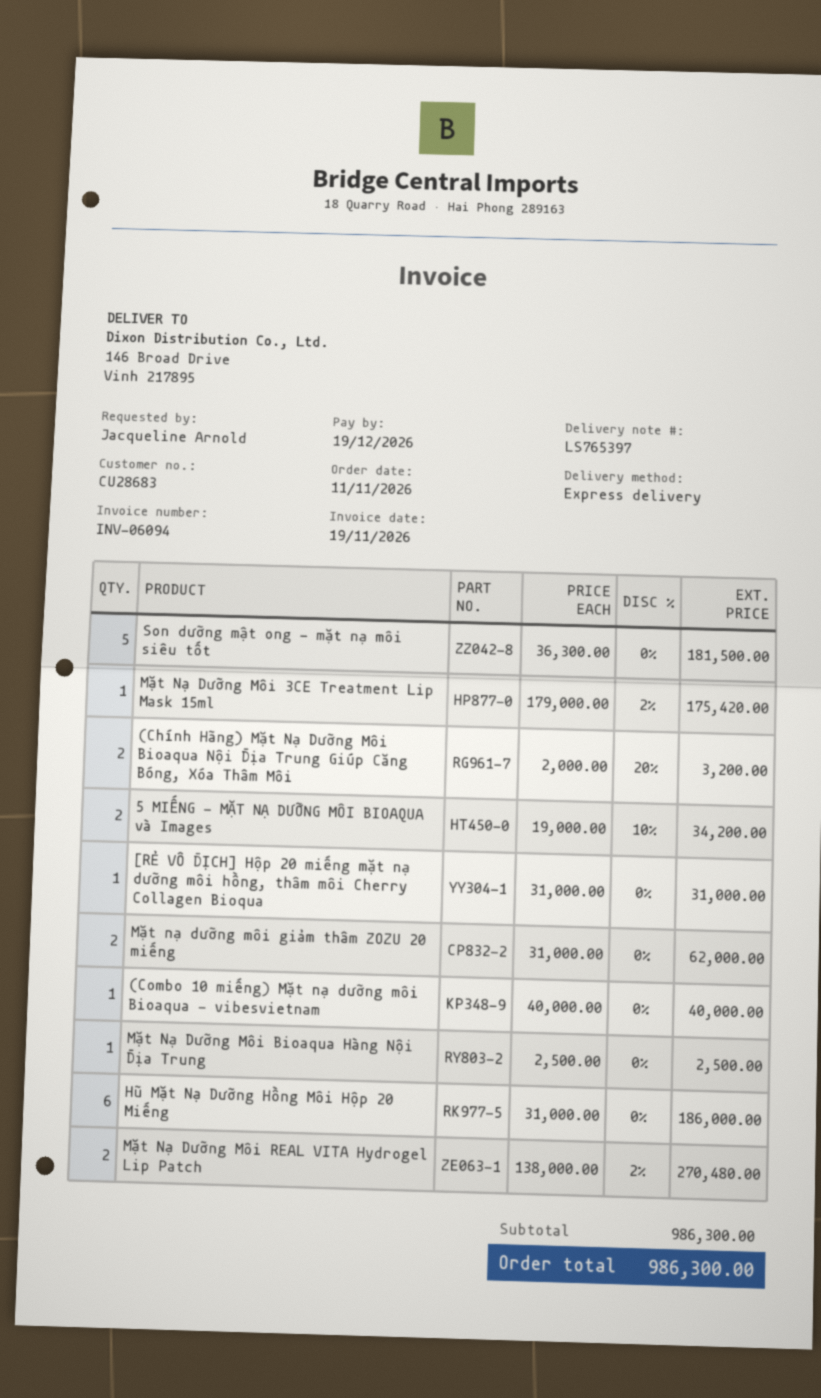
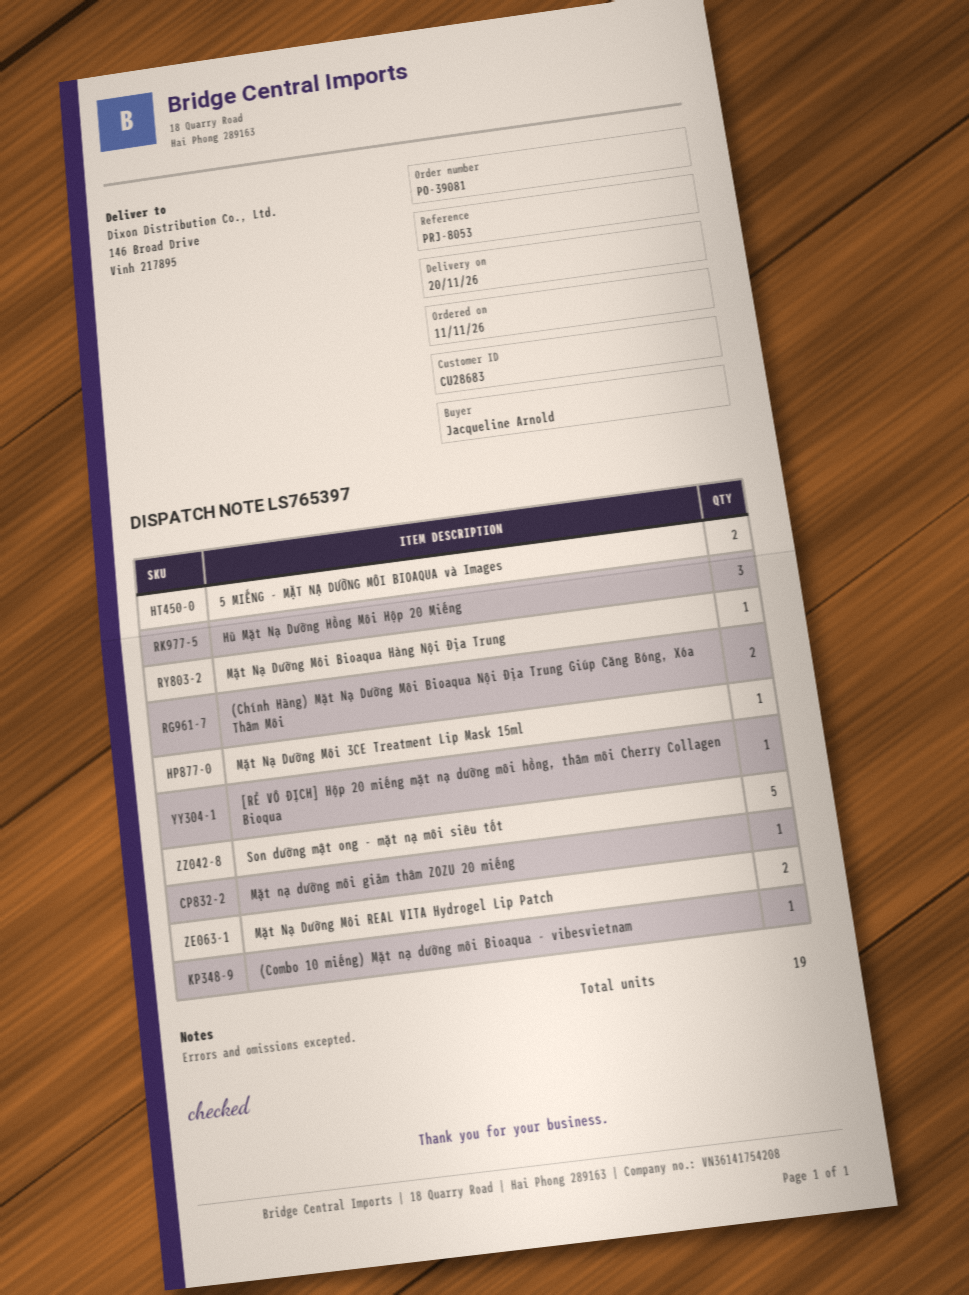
Mặt nạ dưỡng môi giảm thâm ZOZU 20 miếng: 2 -> 1
Hũ Mặt Nạ Dưỡng Hồng Môi Hộp 20 Miếng: 6 -> 3

